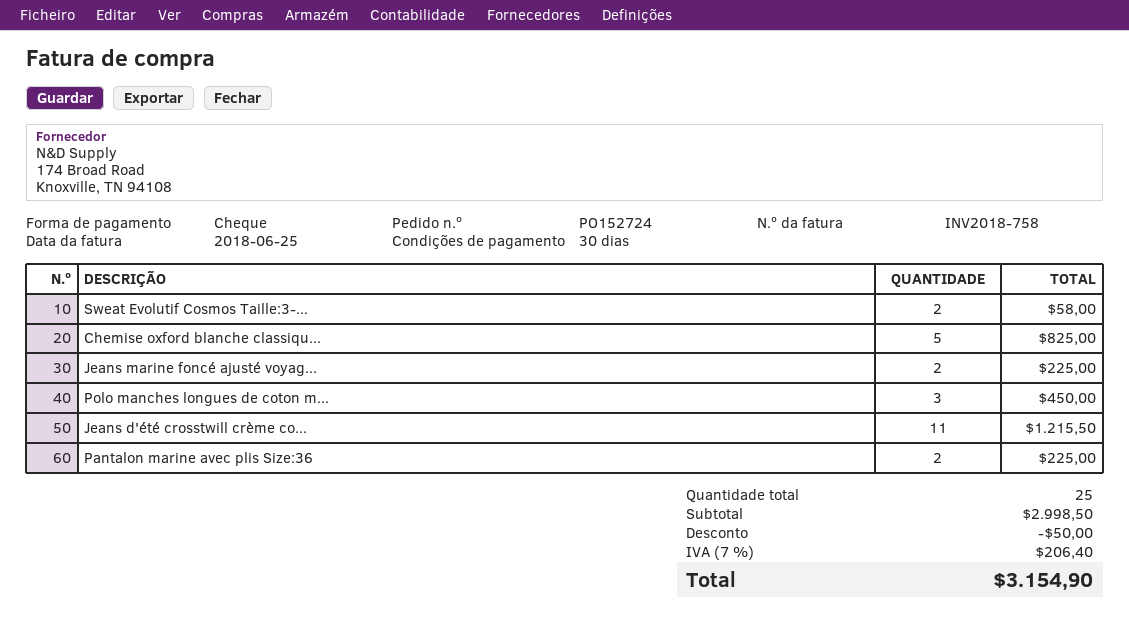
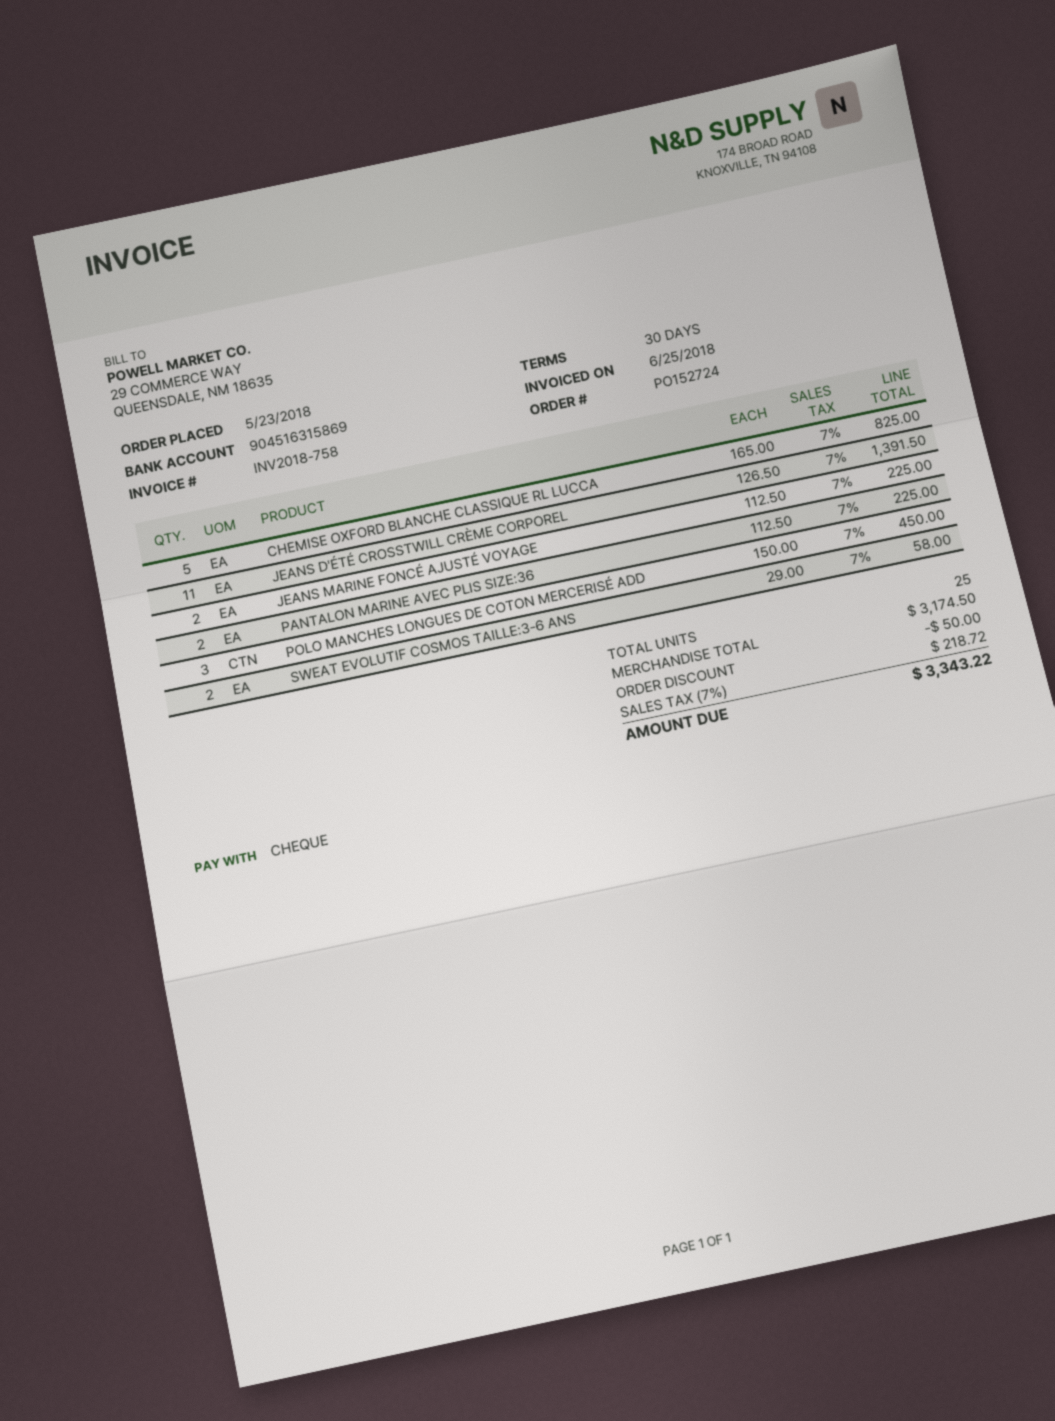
Jeans d'été crosstwill crème co...: 11 for 1215.50 -> 11 for 1391.50
subtotal: 2998.50 -> 3174.50
tax: 7% = 206.40 -> 7% = 218.72
total: 3154.90 -> 3343.22

